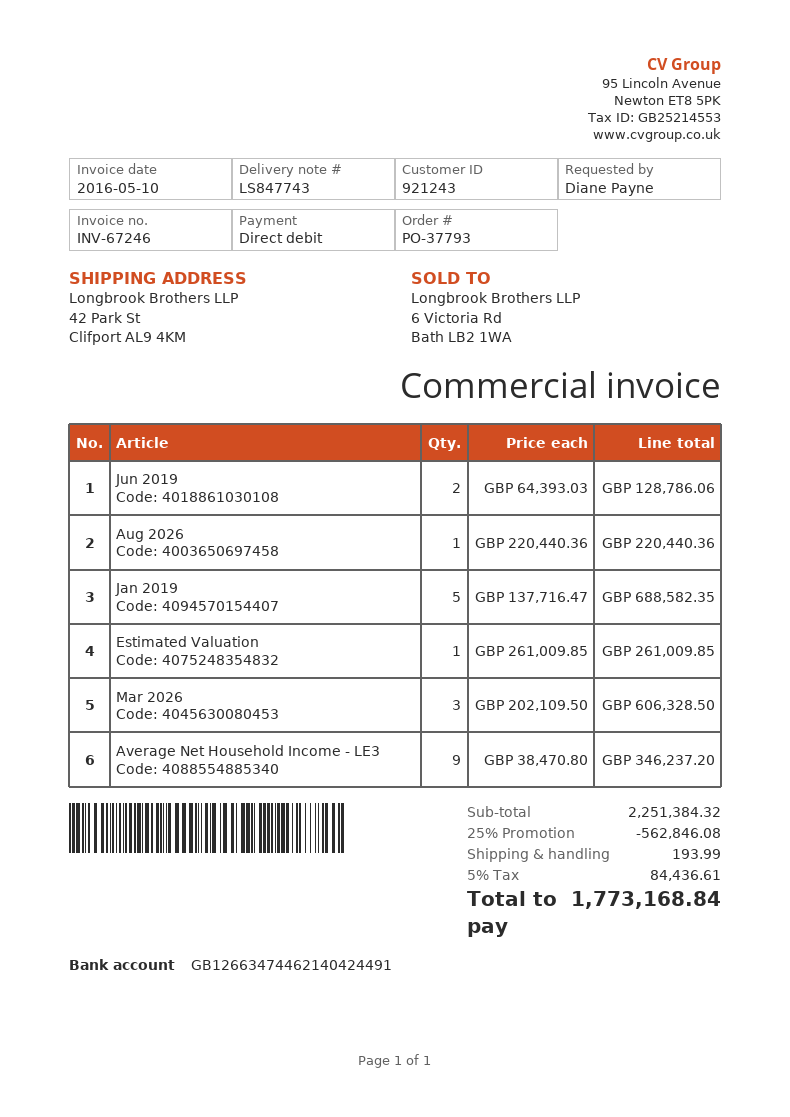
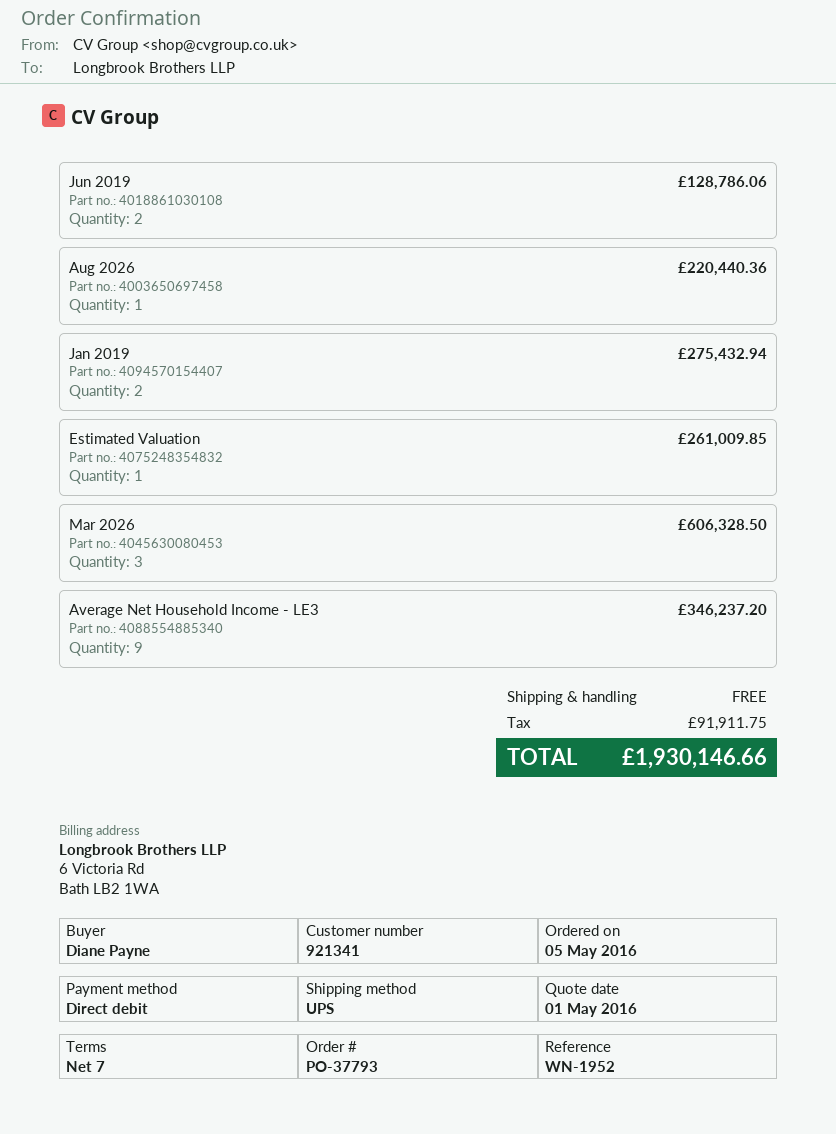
customer number: 921243 -> 921341
Jan 2019: 5 for 688582.35 -> 2 for 275432.94
discount: 25% = 562846.08 -> none
shipping: 193.99 -> 0.00
tax: 84436.61 -> 91911.75
total: 1773168.84 -> 1930146.66

